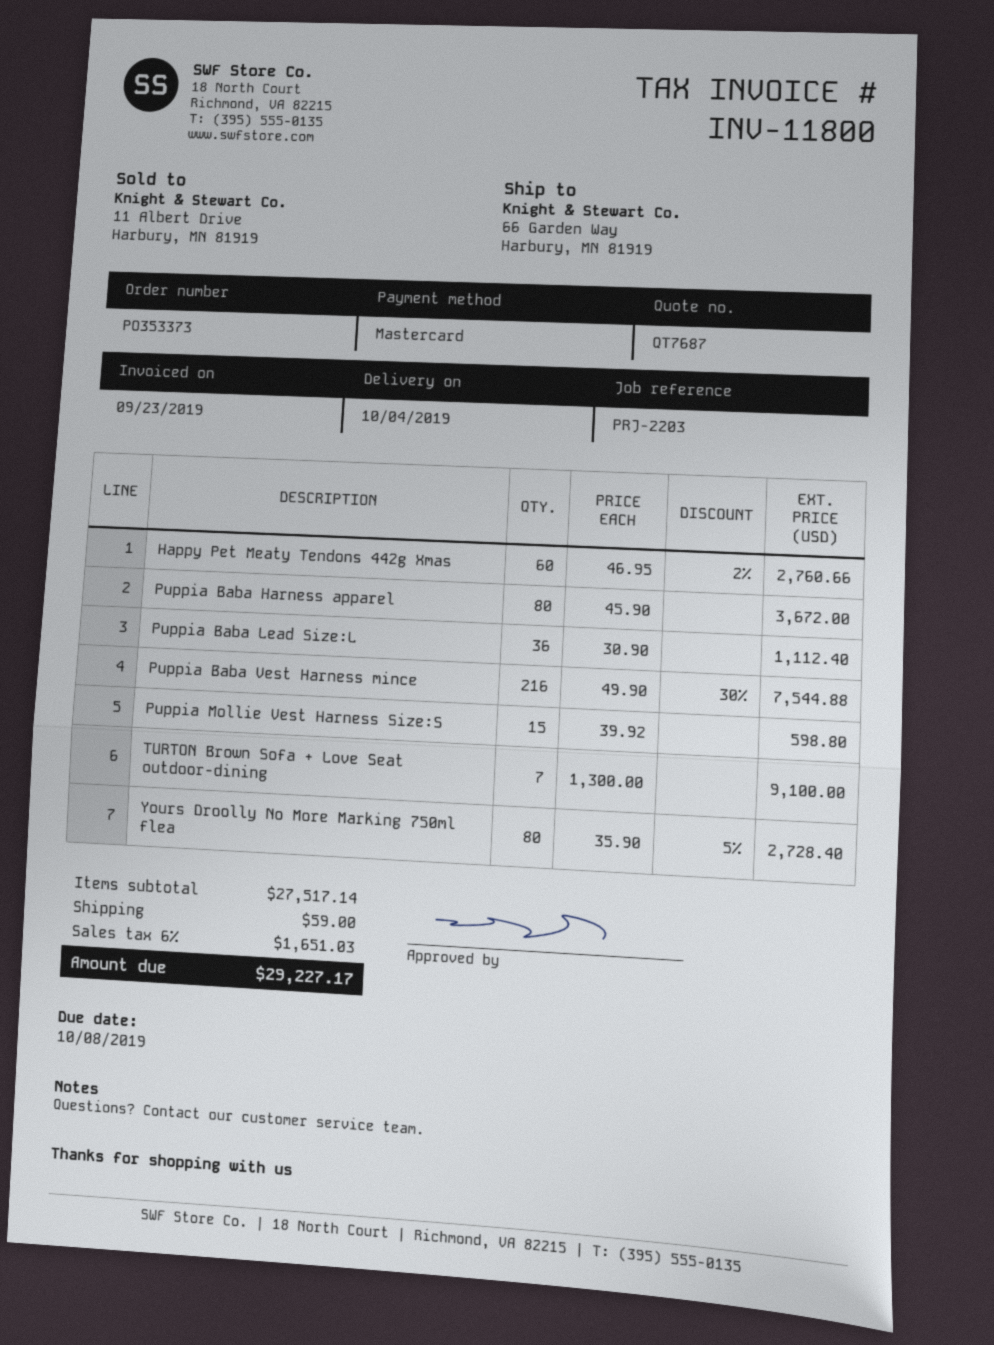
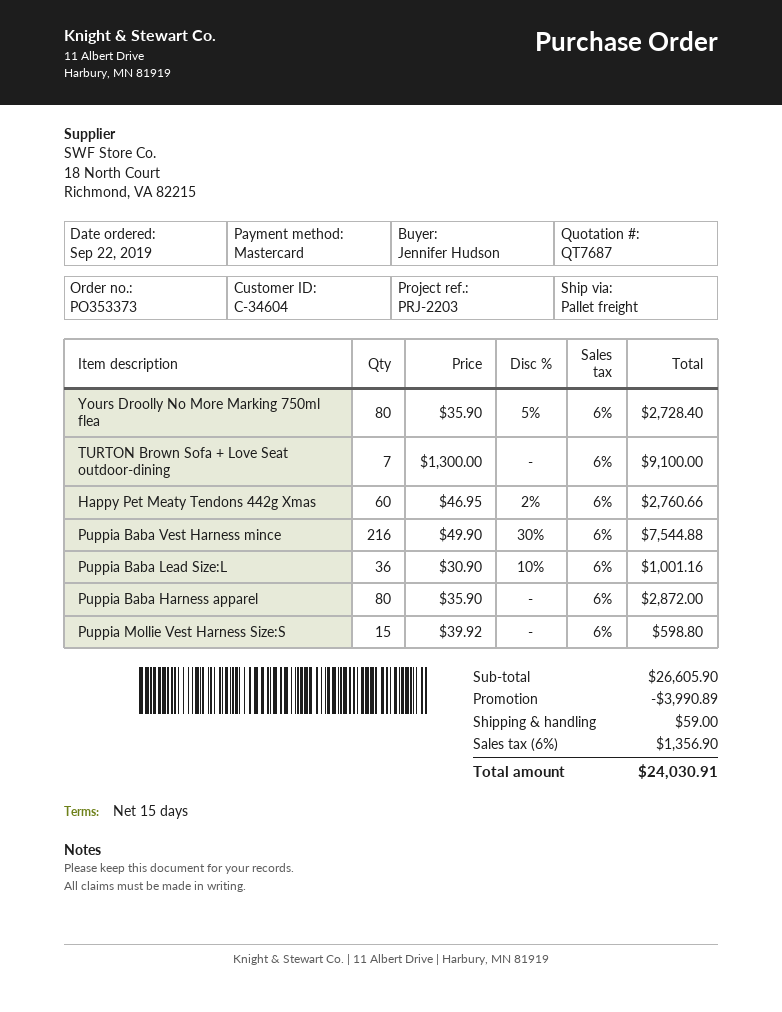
Puppia Baba Harness apparel: 80 x 45.90 = 3672.00 -> 80 x 35.90 = 2872.00
Puppia Baba Lead Size:L: 36 x 30.90 = 1112.40 -> 36 x 30.90 - 10% = 1001.16
subtotal: 27517.14 -> 26605.90
discount: none -> 3990.89
tax: 6% = 1651.03 -> 6% = 1356.90
total: 29227.17 -> 24030.91

